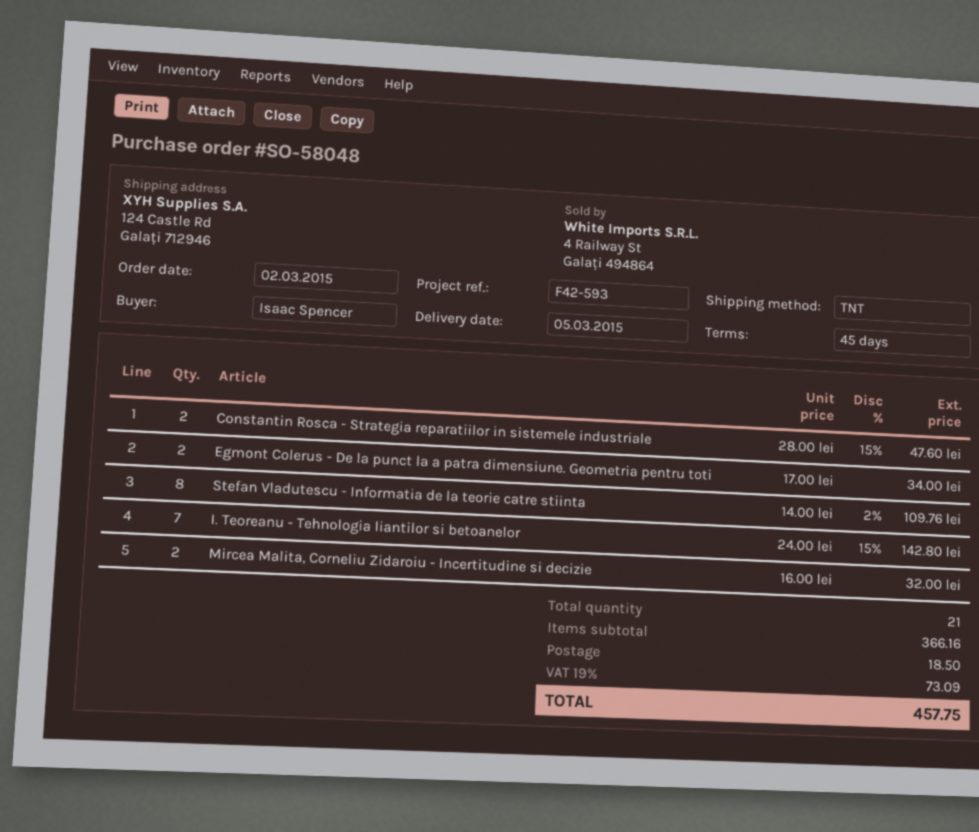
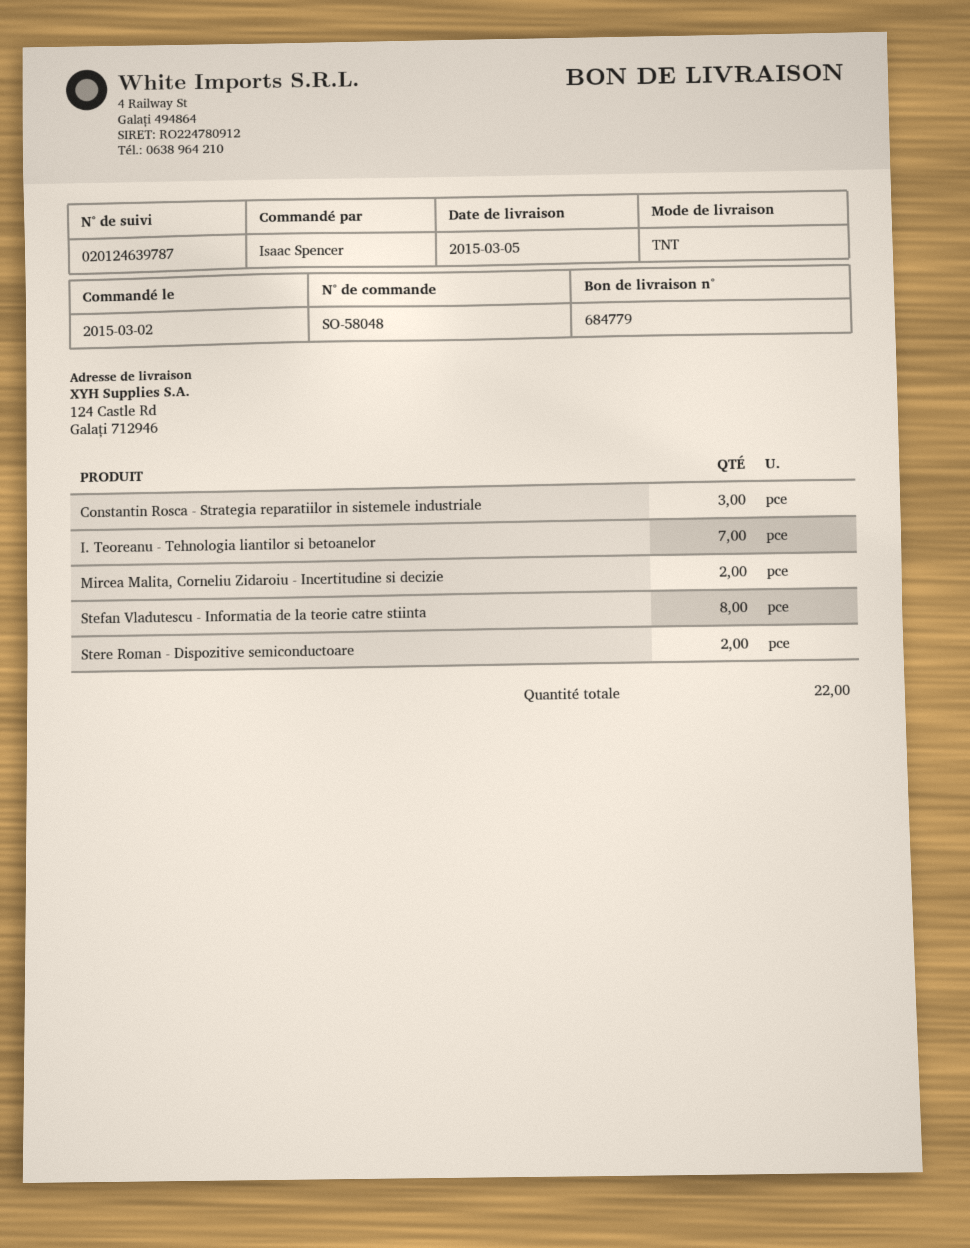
Constantin Rosca - Strategia reparatiilor in sistemele industriale: 2 -> 3
Egmont Colerus - De la punct la a patra dimensiune. Geometria pentru toti: 2 -> none
Stere Roman - Dispozitive semiconductoare: none -> 2
total quantity: 21 -> 22

